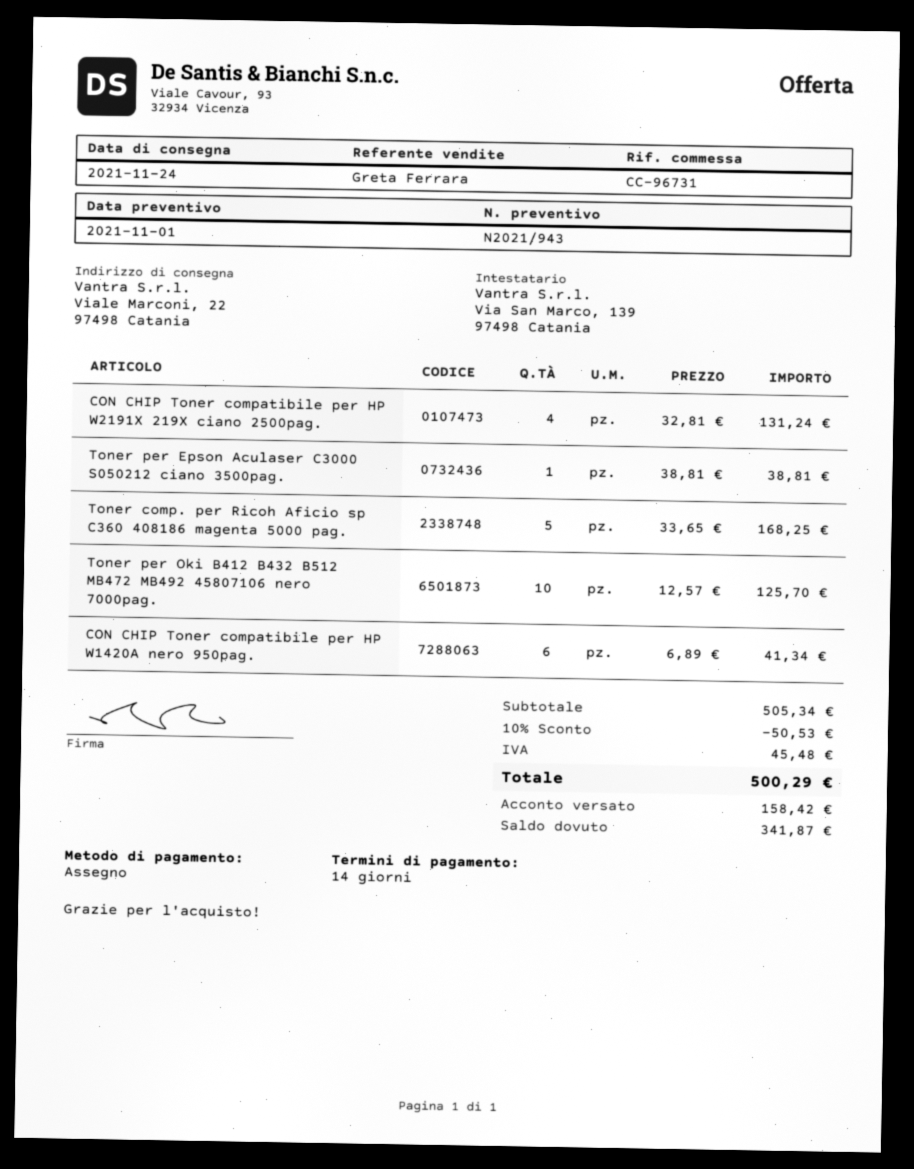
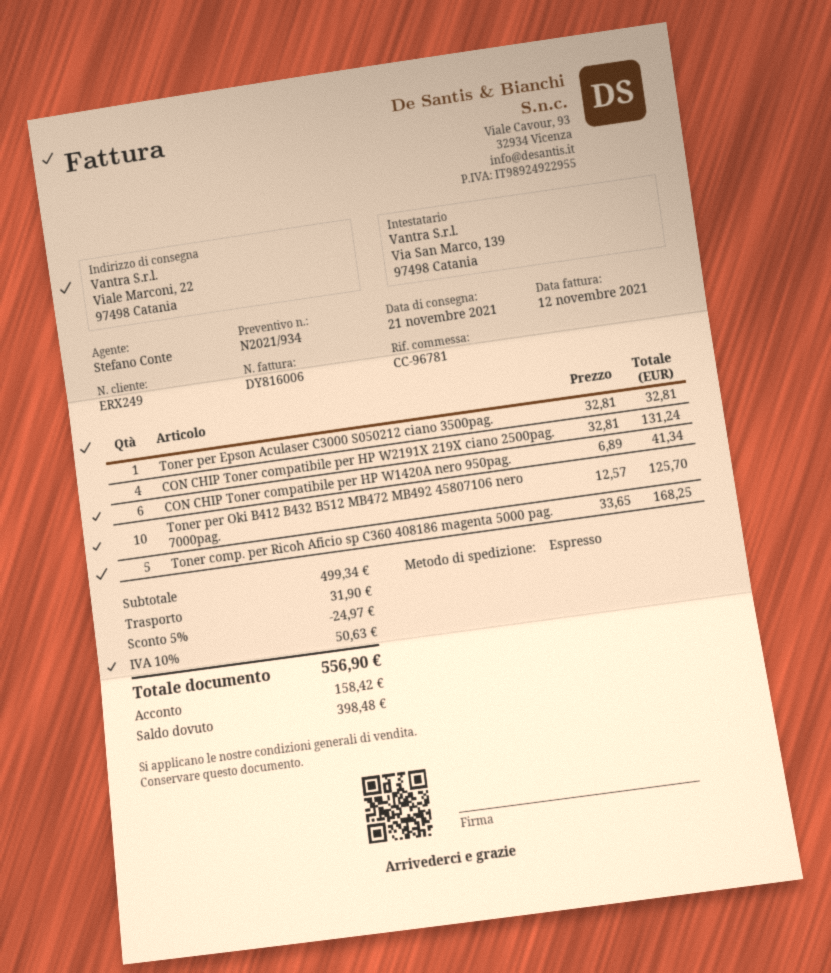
quote number: N2021/943 -> N2021/934
delivery date: 2021-11-24 -> 2021-11-21
reference: CC-96731 -> CC-96781
sales rep: Greta Ferrara -> Stefano Conte
Toner per Epson Aculaser C3000 S050212 ciano 3500pag.: 1 x 38.81 = 38.81 -> 1 x 32.81 = 32.81
subtotal: 505.34 -> 499.34
discount: 10% = 50.53 -> 5% = 24.97
shipping: none -> 31.90
tax: 45.48 -> 50.63
total: 500.29 -> 556.90
balance: 341.87 -> 398.48

